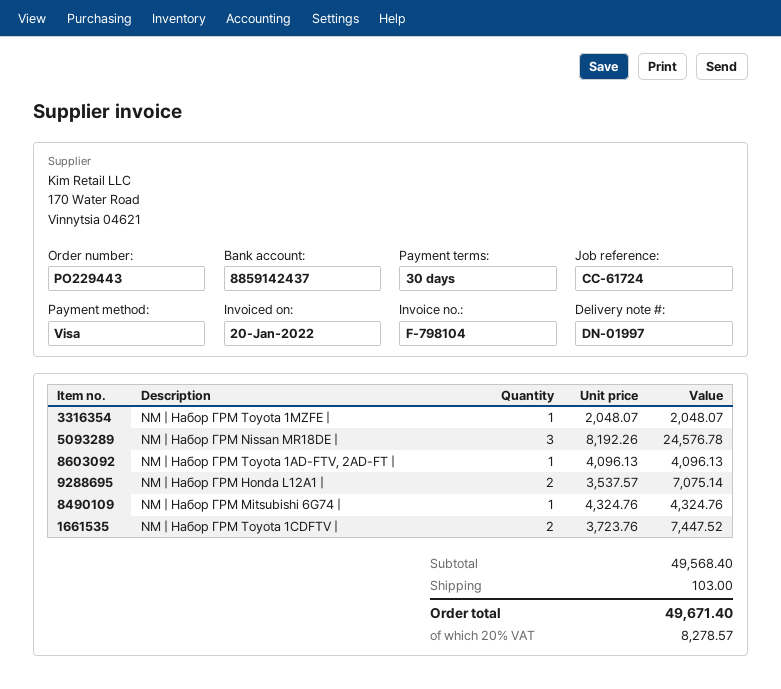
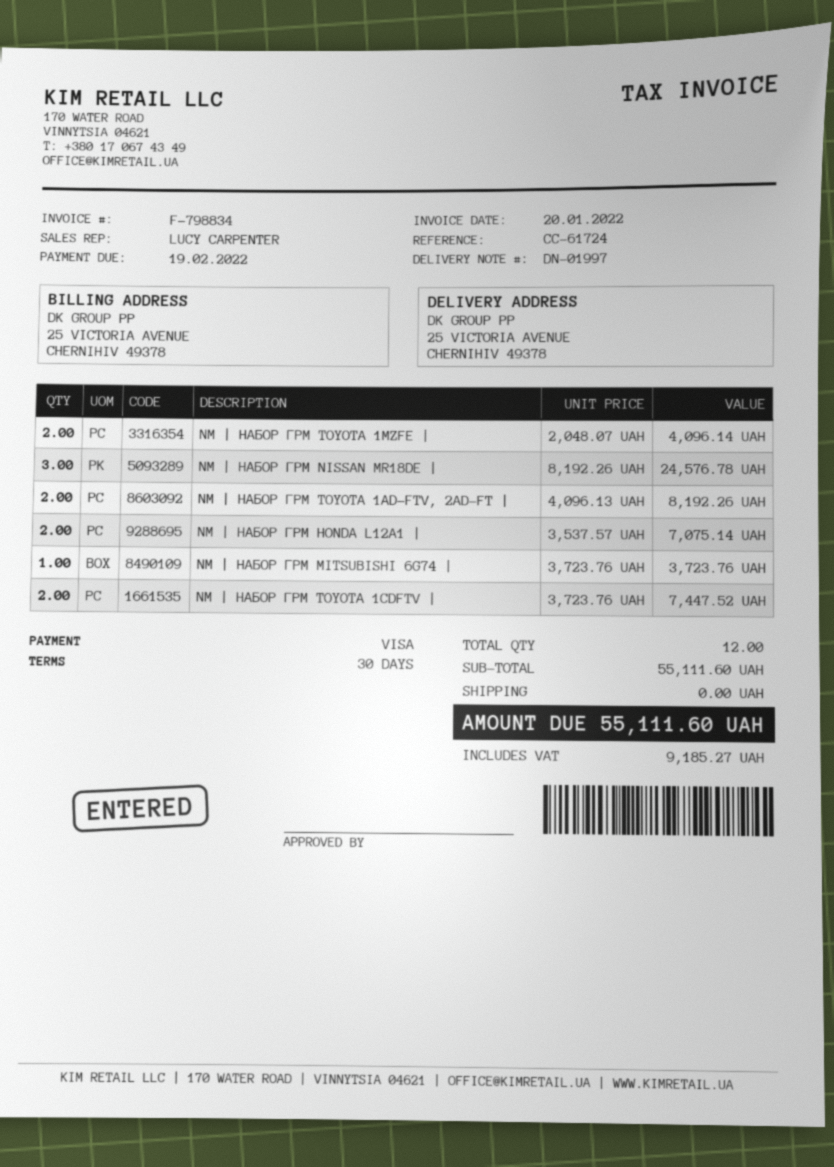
invoice number: F-798104 -> F-798834
NM | Набор ГРМ Toyota 1MZFE |: 1 x 2048.07 = 2048.07 -> 2 x 2048.07 = 4096.14
NM | Набор ГРМ Toyota 1AD-FTV, 2AD-FT |: 1 x 4096.13 = 4096.13 -> 2 x 4096.13 = 8192.26
NM | Набор ГРМ Mitsubishi 6G74 |: 1 x 4324.76 = 4324.76 -> 1 x 3723.76 = 3723.76
subtotal: 49568.40 -> 55111.60
shipping: 103.00 -> 0.00
tax: 8278.57 -> 9185.27
total: 49671.40 -> 55111.60

